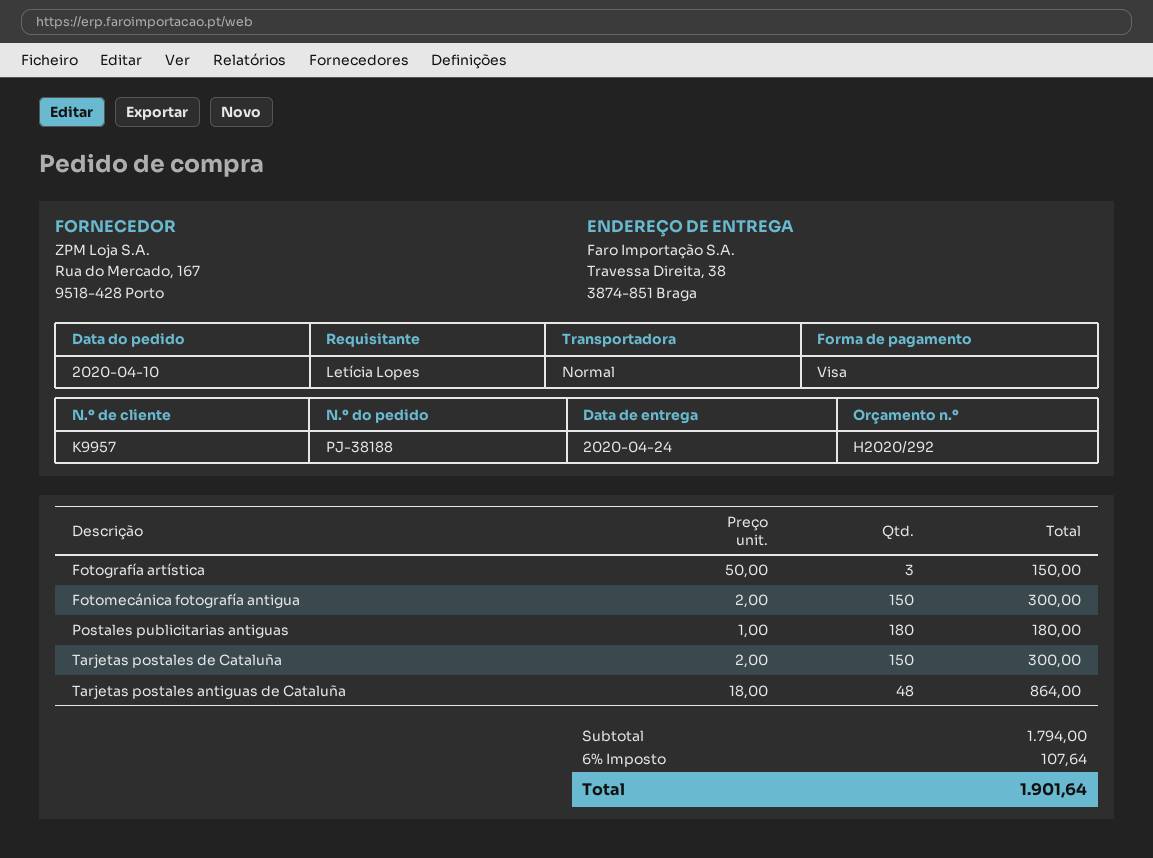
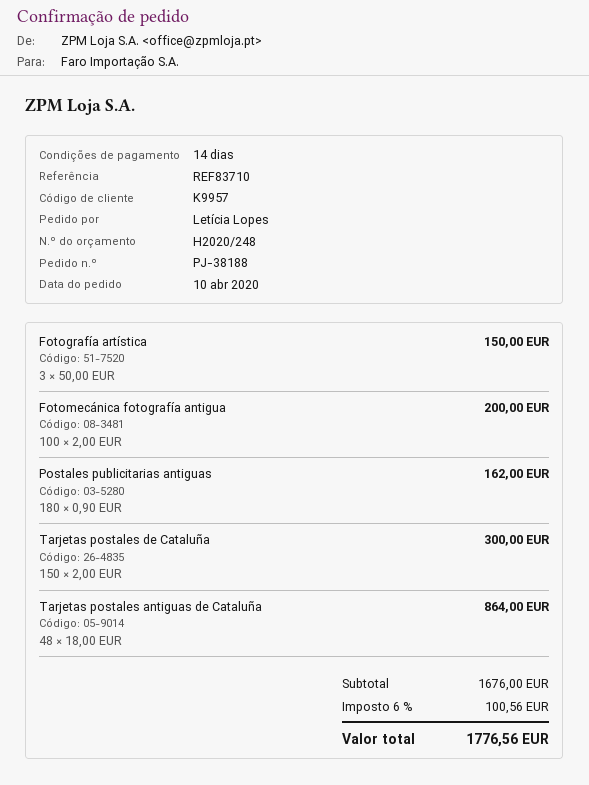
quote number: H2020/292 -> H2020/248
Fotomecánica fotografía antigua: 150 x 2.00 = 300.00 -> 100 x 2.00 = 200.00
Postales publicitarias antiguas: 180 x 1.00 = 180.00 -> 180 x 0.90 = 162.00
subtotal: 1794.00 -> 1676.00
tax: 6% = 107.64 -> 6% = 100.56
total: 1901.64 -> 1776.56

